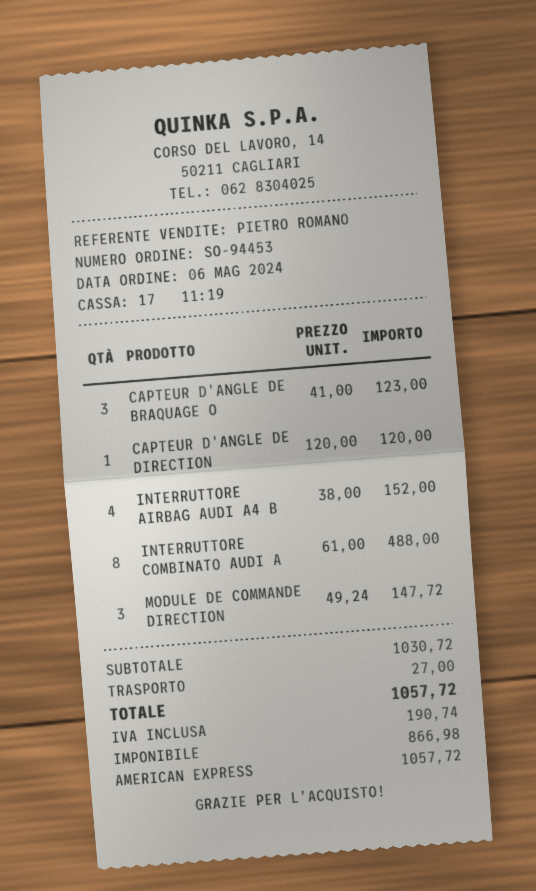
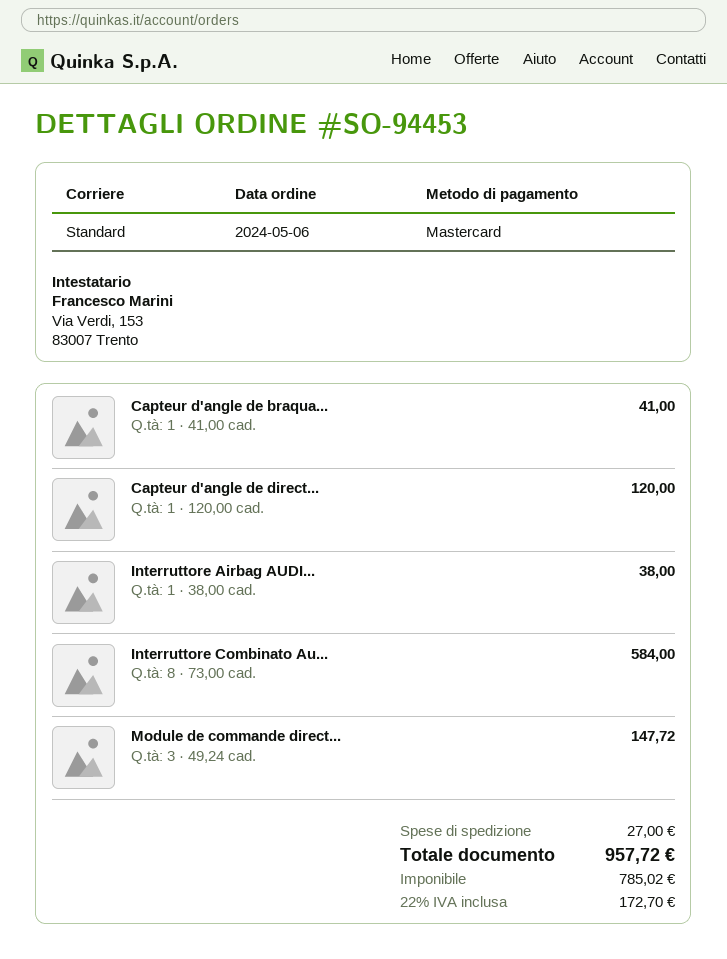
payment method: American Express -> Mastercard
CAPTEUR D'ANGLE DE BRAQUAGE O: 3 x 41.00 = 123.00 -> 1 x 41.00 = 41.00
INTERRUTTORE AIRBAG AUDI A4 B: 4 x 38.00 = 152.00 -> 1 x 38.00 = 38.00
INTERRUTTORE COMBINATO AUDI A: 8 x 61.00 = 488.00 -> 8 x 73.00 = 584.00
net: 866.98 -> 785.02
tax: 190.74 -> 172.70
total: 1057.72 -> 957.72

